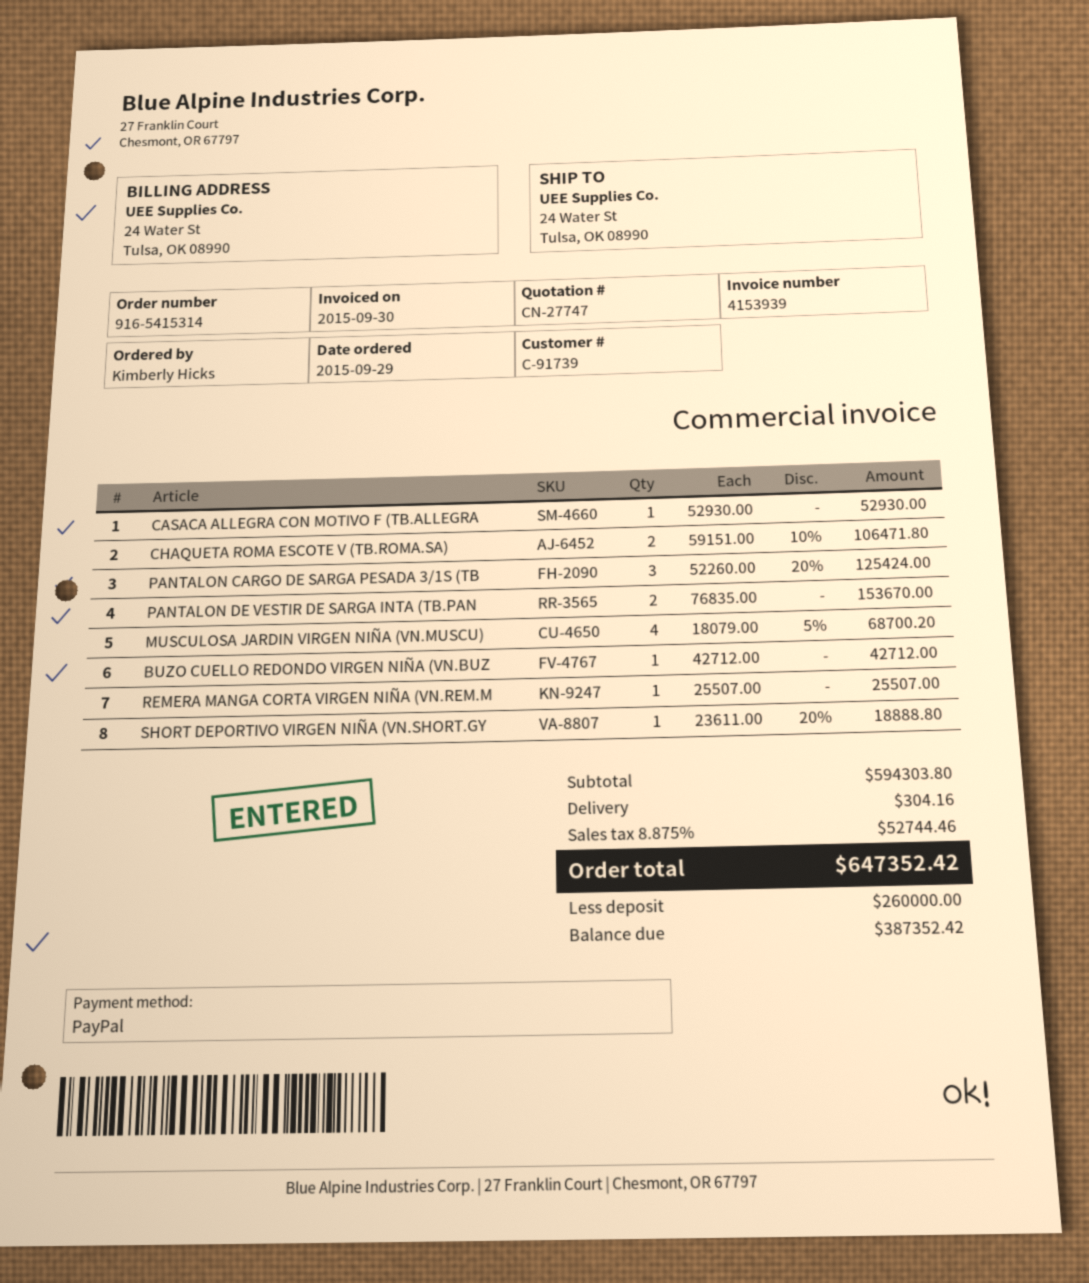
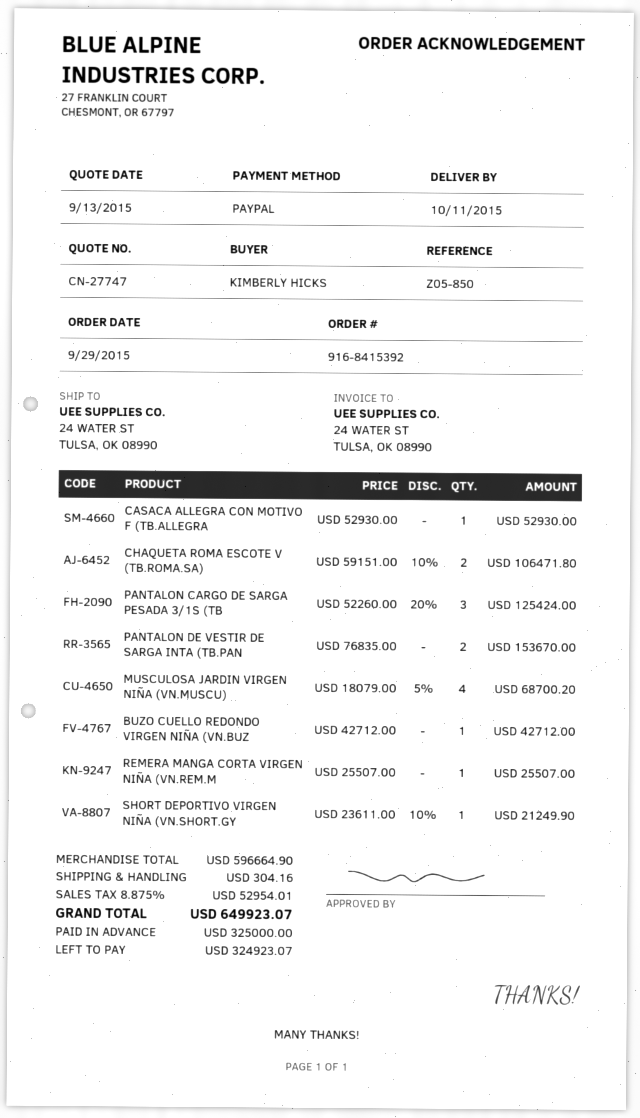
order number: 916-5415314 -> 916-8415392
SHORT DEPORTIVO VIRGEN NIÑA (VN.SHORT.GY: 1 x 23611.00 - 20% = 18888.80 -> 1 x 23611.00 - 10% = 21249.90
subtotal: 594303.80 -> 596664.90
tax: 8.875% = 52744.46 -> 8.875% = 52954.01
total: 647352.42 -> 649923.07
deposit: 260000.00 -> 325000.00
balance: 387352.42 -> 324923.07

